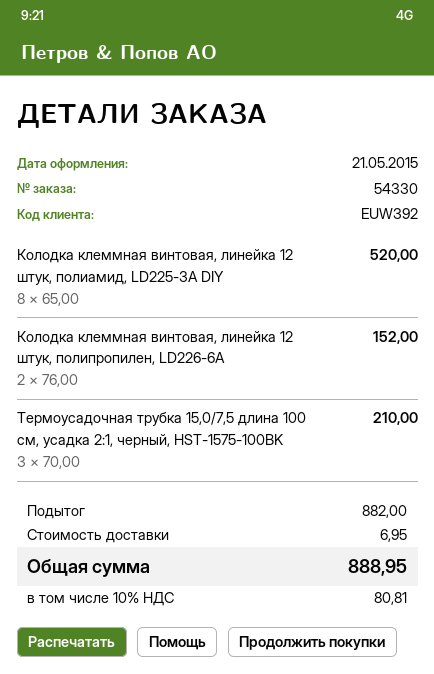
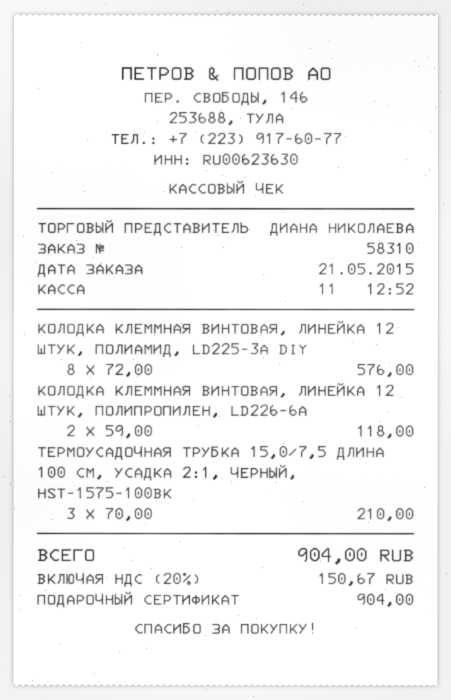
order number: 54330 -> 58310
Колодка клеммная винтовая, линейка 12 штук, полиамид, LD225-3A DIY: 8 x 65.00 = 520.00 -> 8 x 72.00 = 576.00
Колодка клеммная винтовая, линейка 12 штук, полипропилен, LD226-6A: 2 x 76.00 = 152.00 -> 2 x 59.00 = 118.00
shipping: 6.95 -> none
tax: 10% = 80.81 -> 20% = 150.67
total: 888.95 -> 904.00

